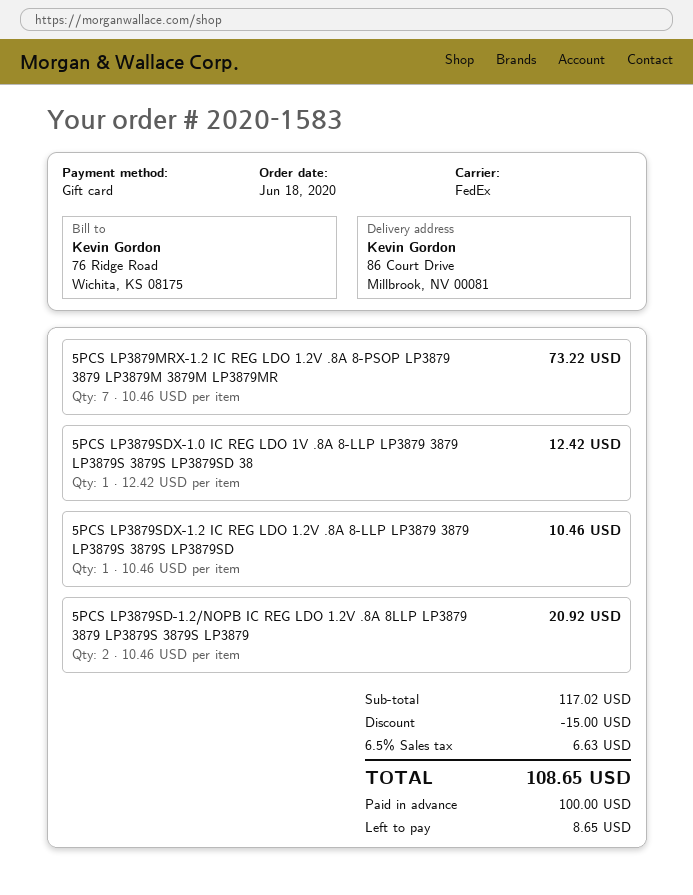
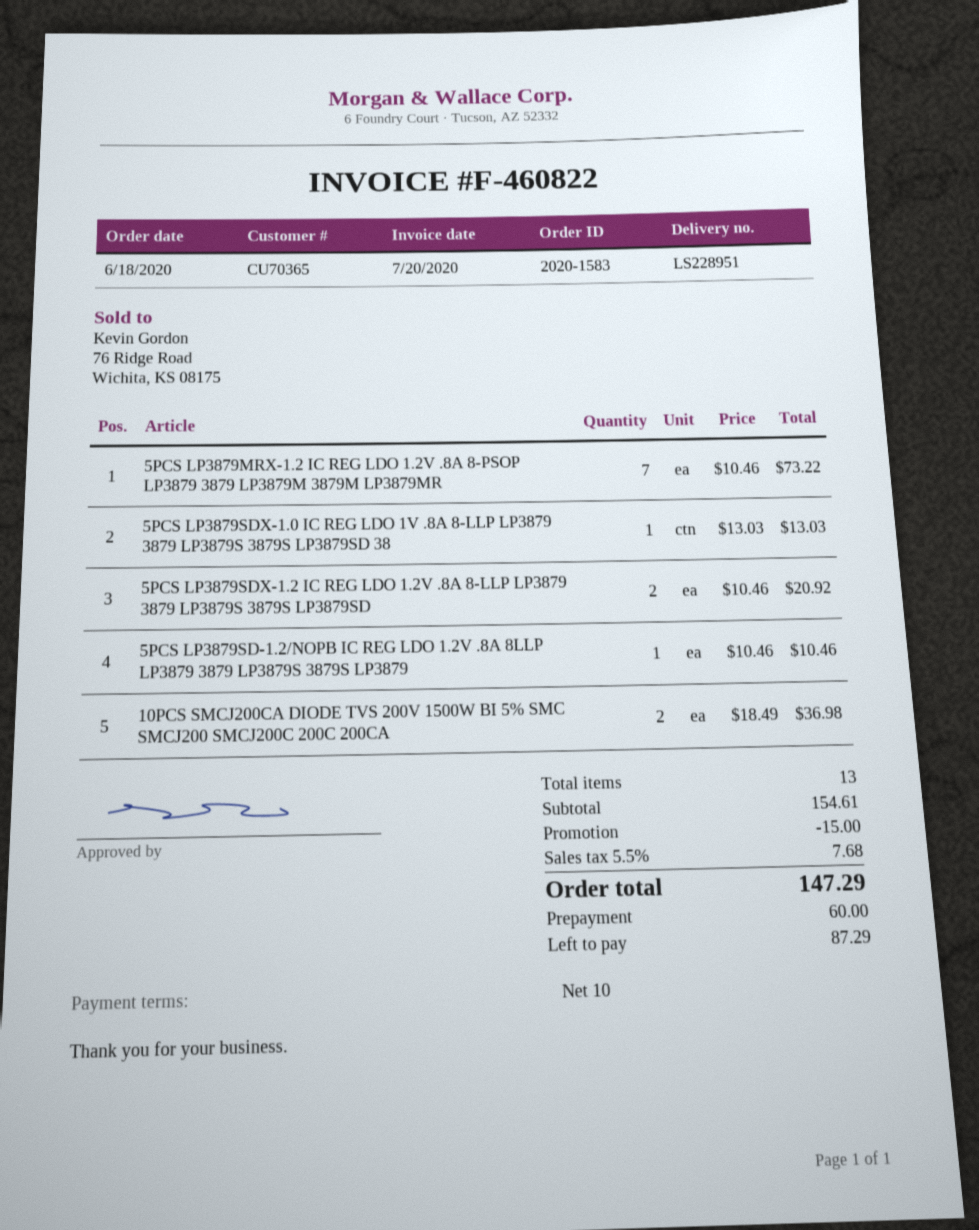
5PCS LP3879SDX-1.0 IC REG LDO 1V .8A 8-LLP LP3879 3879 LP3879S 3879S LP3879SD 38: 1 x 12.42 = 12.42 -> 1 x 13.03 = 13.03
5PCS LP3879SDX-1.2 IC REG LDO 1.2V .8A 8-LLP LP3879 3879 LP3879S 3879S LP3879SD: 1 x 10.46 = 10.46 -> 2 x 10.46 = 20.92
5PCS LP3879SD-1.2/NOPB IC REG LDO 1.2V .8A 8LLP LP3879 3879 LP3879S 3879S LP3879: 2 x 10.46 = 20.92 -> 1 x 10.46 = 10.46
10PCS SMCJ200CA DIODE TVS 200V 1500W BI 5% SMC SMCJ200 SMCJ200C 200C 200CA: none -> 2 x 18.49 = 36.98
subtotal: 117.02 -> 154.61
tax: 6.5% = 6.63 -> 5.5% = 7.68
total: 108.65 -> 147.29
deposit: 100.00 -> 60.00
balance: 8.65 -> 87.29

